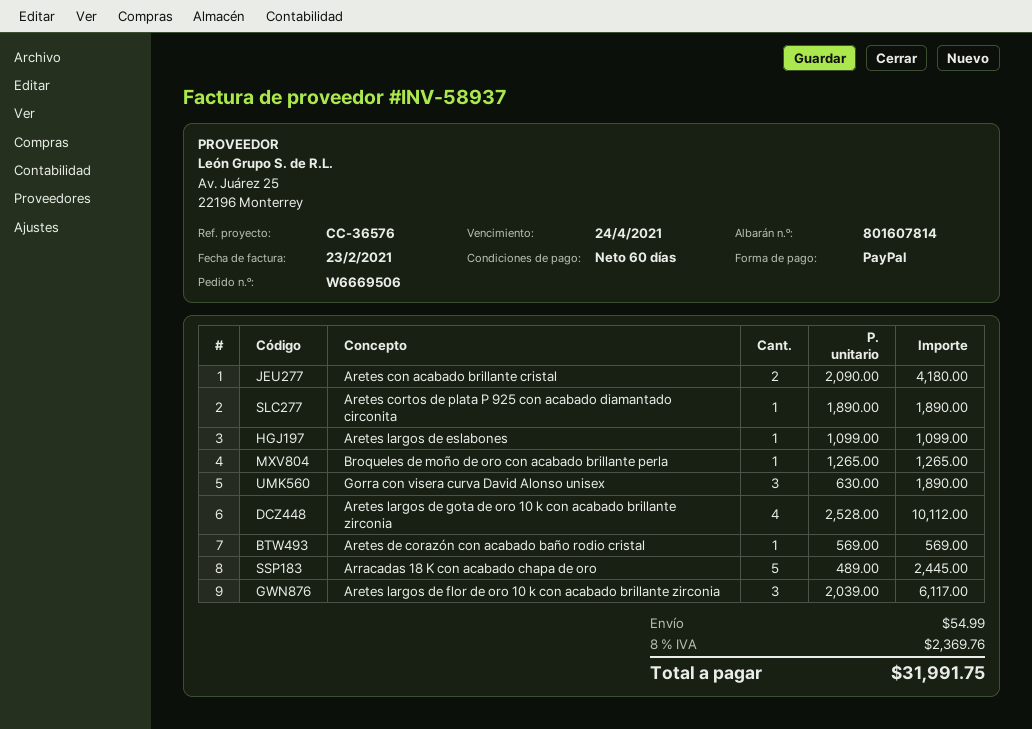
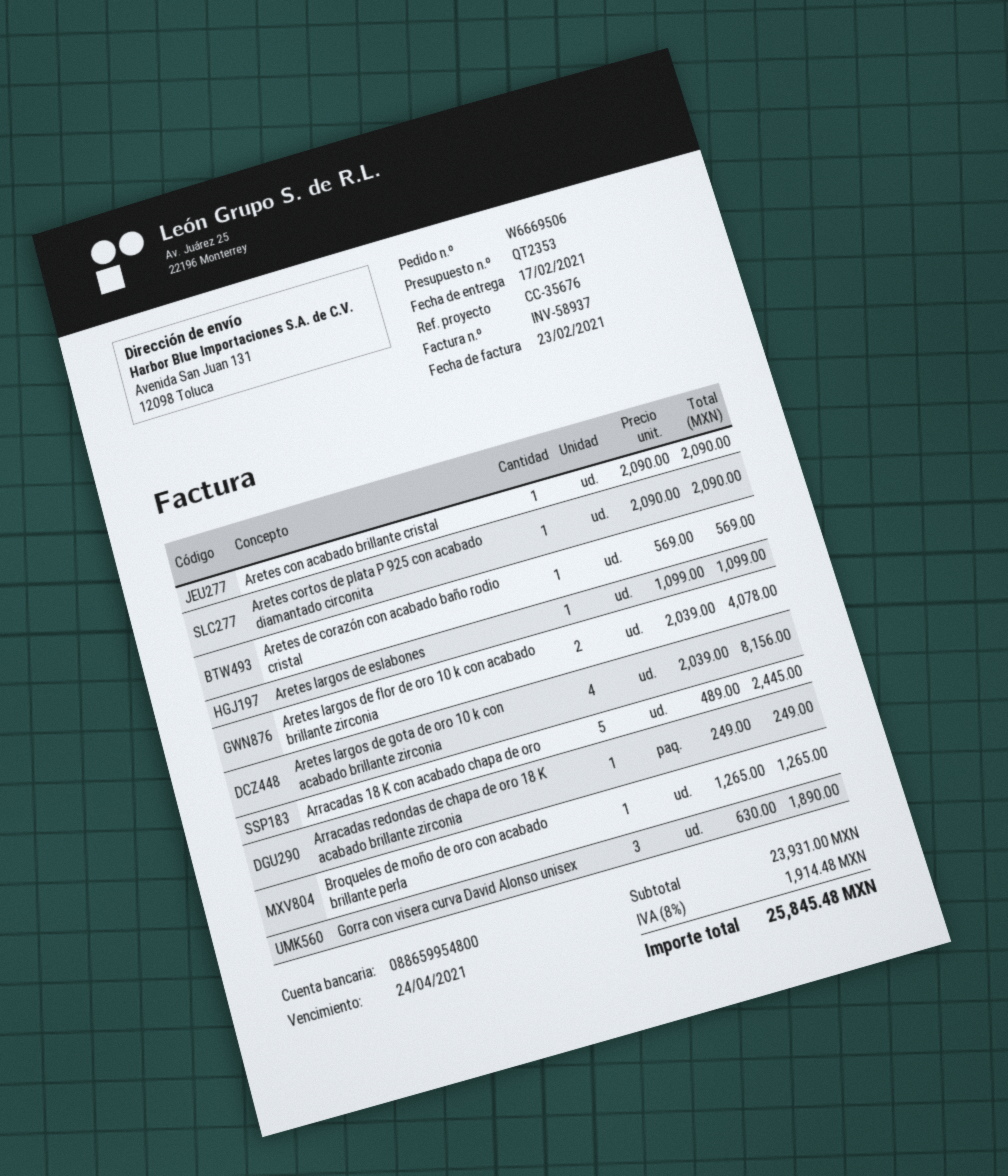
reference: CC-36576 -> CC-35676
Aretes con acabado brillante cristal: 2 x 2090.00 = 4180.00 -> 1 x 2090.00 = 2090.00
Aretes cortos de plata P 925 con acabado diamantado circonita: 1 x 1890.00 = 1890.00 -> 1 x 2090.00 = 2090.00
Aretes largos de gota de oro 10 k con acabado brillante zirconia: 4 x 2528.00 = 10112.00 -> 4 x 2039.00 = 8156.00
Aretes largos de flor de oro 10 k con acabado brillante zirconia: 3 x 2039.00 = 6117.00 -> 2 x 2039.00 = 4078.00
Arracadas redondas de chapa de oro 18 K acabado brillante zirconia: none -> 1 x 249.00 = 249.00
shipping: 54.99 -> none
tax: 8% = 2369.76 -> 8% = 1914.48
total: 31991.75 -> 25845.48

